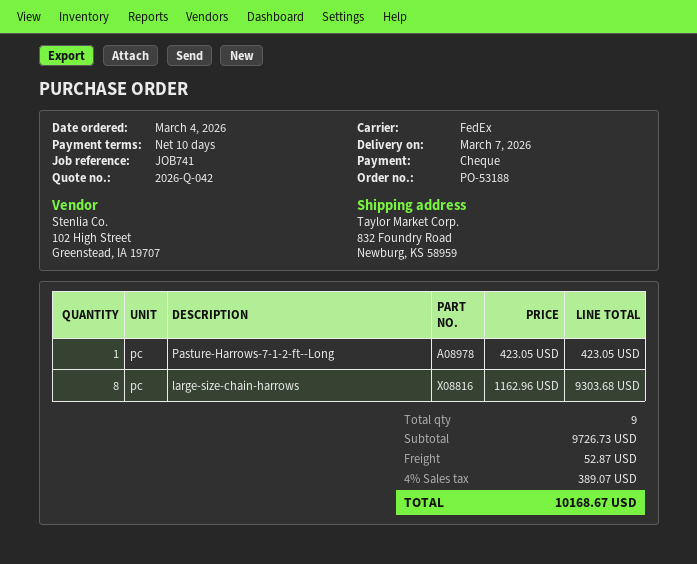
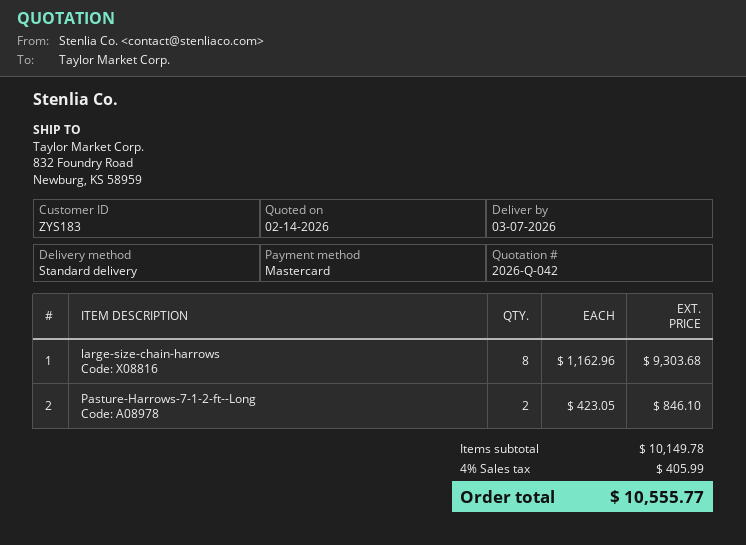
payment method: cheque -> Mastercard
shipping method: FedEx -> standard
Pasture-Harrows-7-1-2-ft--Long: 1 x 423.05 = 423.05 -> 2 x 423.05 = 846.10
subtotal: 9726.73 -> 10149.78
shipping: 52.87 -> none
tax: 4% = 389.07 -> 4% = 405.99
total: 10168.67 -> 10555.77

